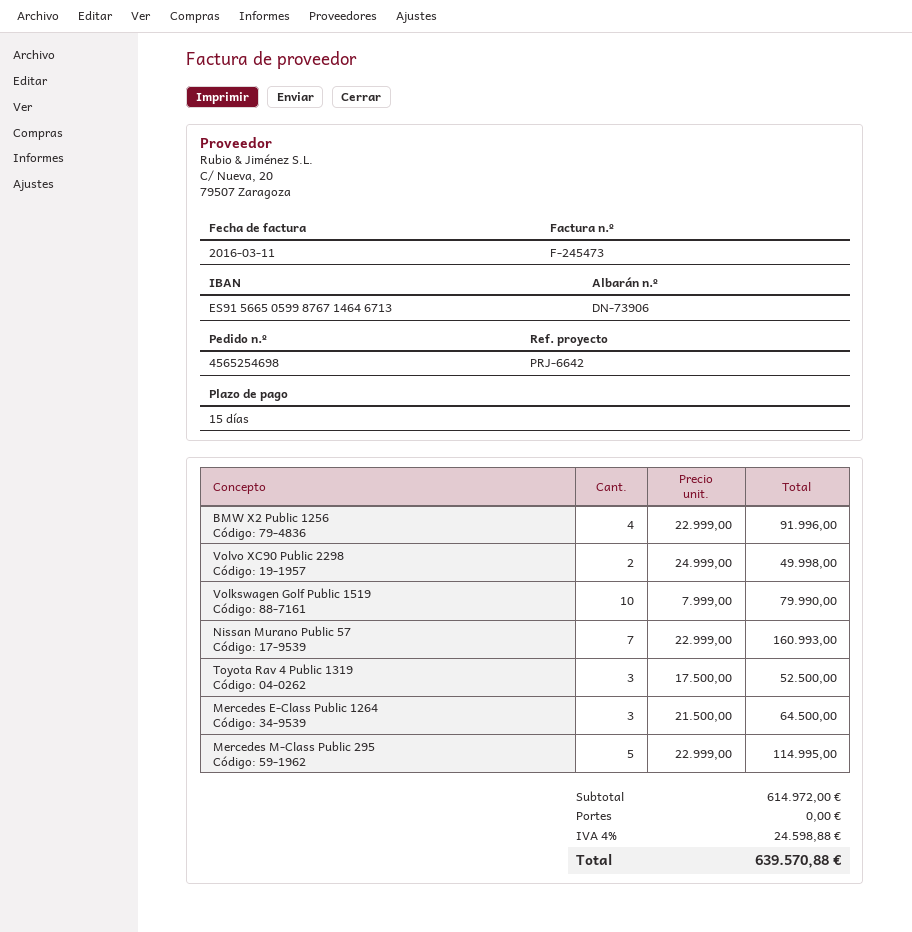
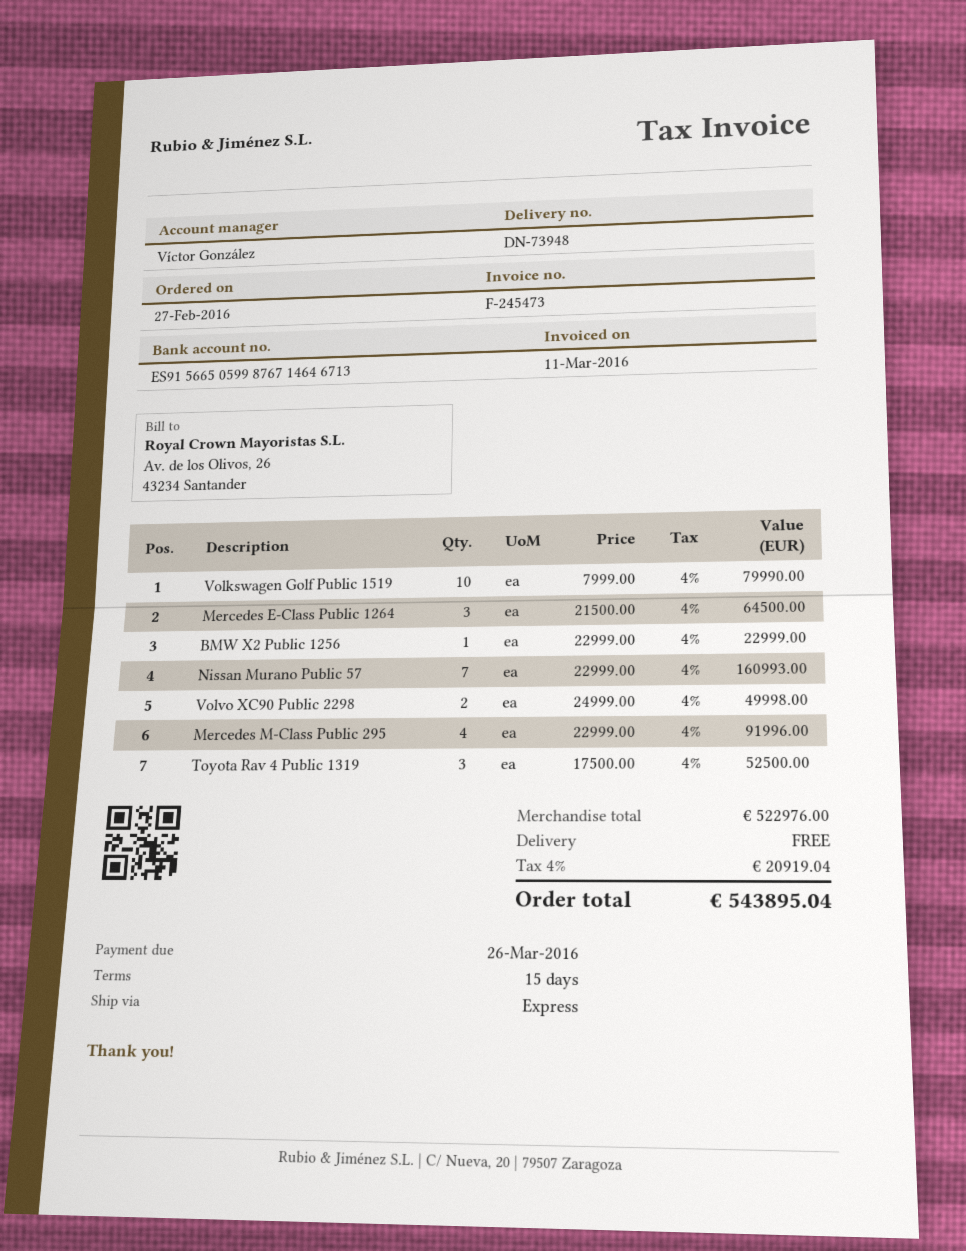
delivery note number: DN-73906 -> DN-73948
BMW X2 Public 1256: 4 x 22999.00 = 91996.00 -> 1 x 22999.00 = 22999.00
Mercedes M-Class Public 295: 5 x 22999.00 = 114995.00 -> 4 x 22999.00 = 91996.00
subtotal: 614972.00 -> 522976.00
tax: 4% = 24598.88 -> 4% = 20919.04
total: 639570.88 -> 543895.04

